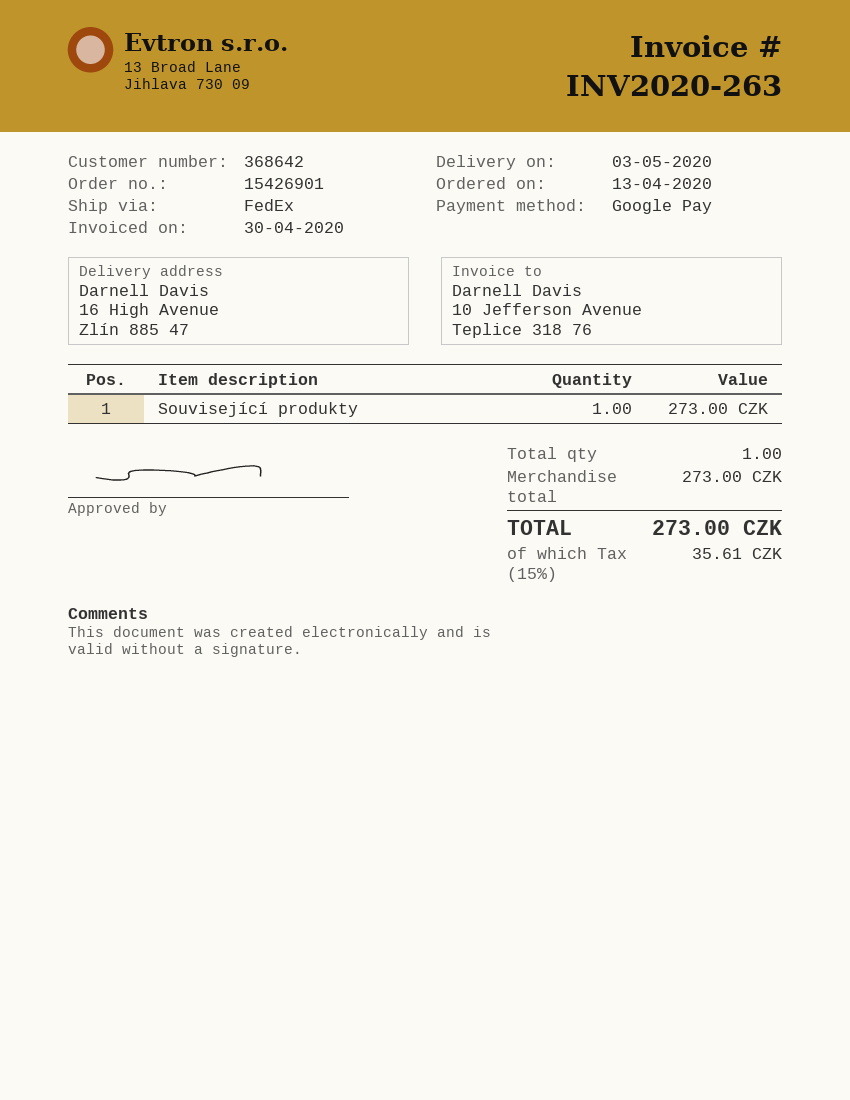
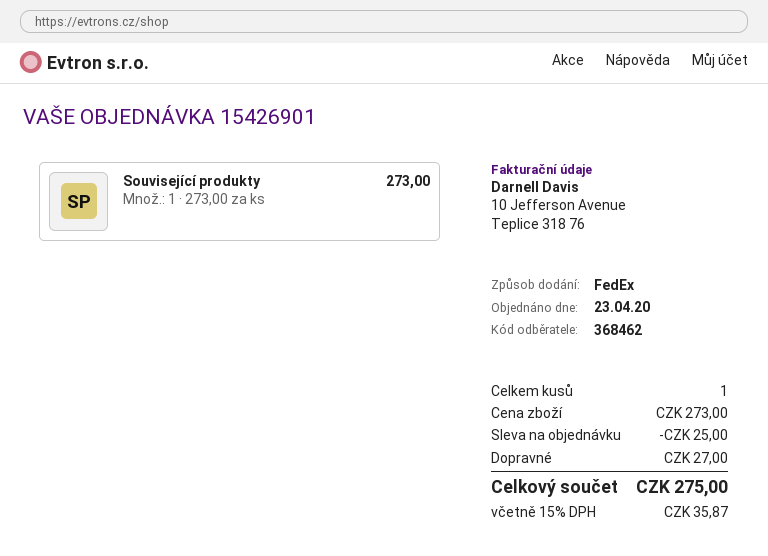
order date: 2020-04-13 -> 2020-04-23
customer number: 368642 -> 368462
discount: none -> 25.00
shipping: none -> 27.00
tax: 15% = 35.61 -> 15% = 35.87
total: 273.00 -> 275.00

